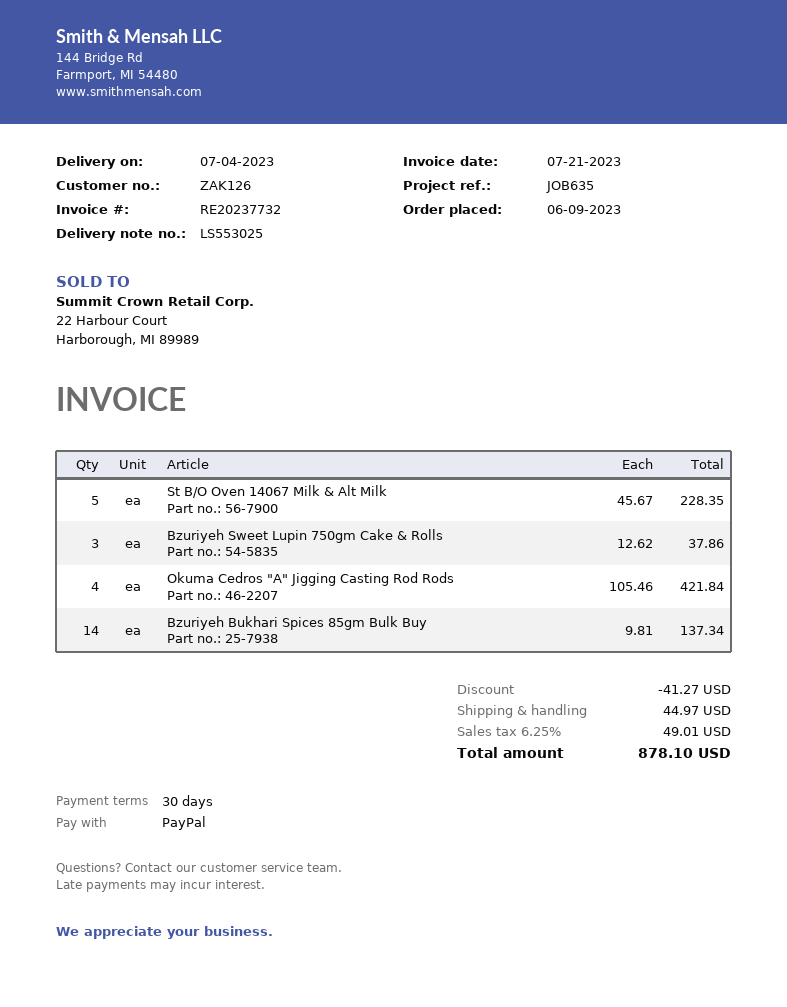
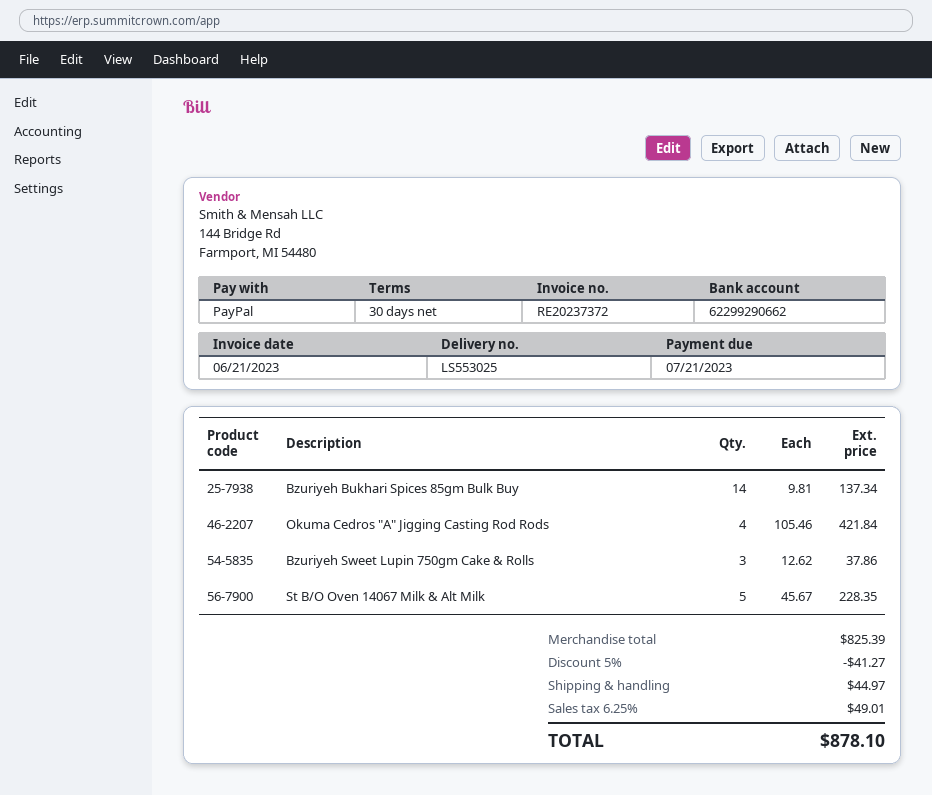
invoice number: RE20237732 -> RE20237372
invoice date: 2023-07-21 -> 2023-06-21

